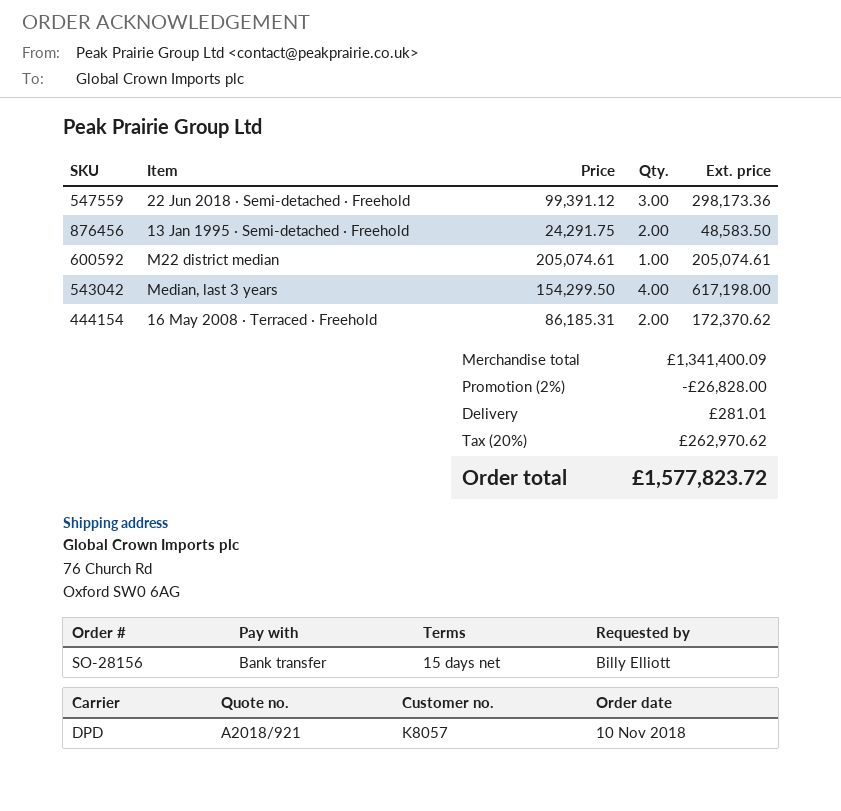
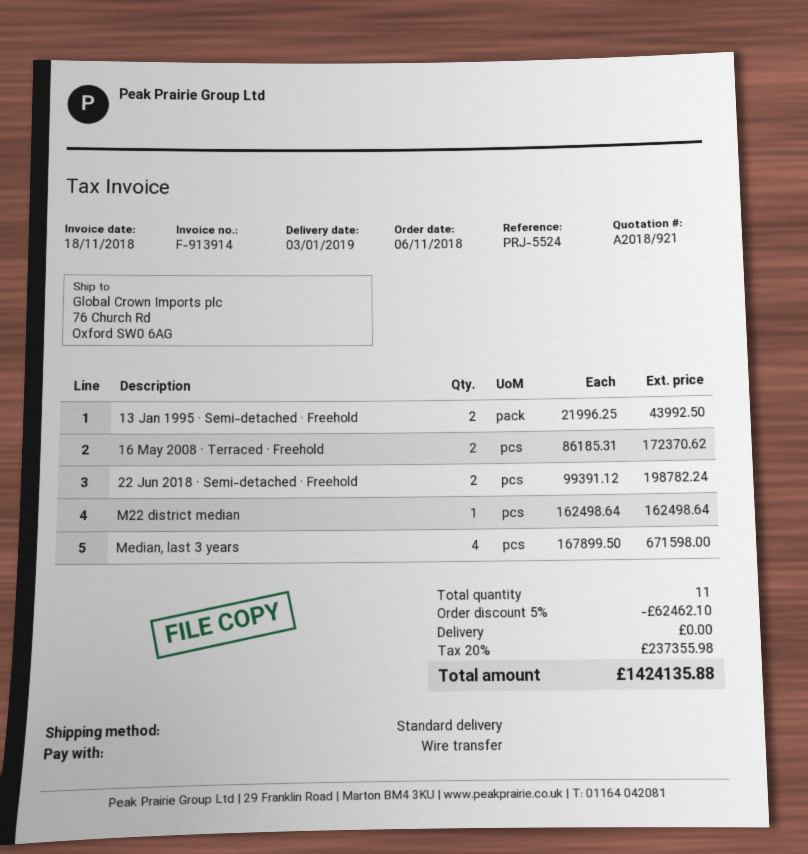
order date: 2018-11-10 -> 2018-11-06
shipping method: DPD -> standard
22 Jun 2018 · Semi-detached · Freehold: 3 x 99391.12 = 298173.36 -> 2 x 99391.12 = 198782.24
13 Jan 1995 · Semi-detached · Freehold: 2 x 24291.75 = 48583.50 -> 2 x 21996.25 = 43992.50
M22 district median: 1 x 205074.61 = 205074.61 -> 1 x 162498.64 = 162498.64
Median, last 3 years: 4 x 154299.50 = 617198.00 -> 4 x 167899.50 = 671598.00
discount: 2% = 26828.00 -> 5% = 62462.10
shipping: 281.01 -> 0.00
tax: 20% = 262970.62 -> 20% = 237355.98
total: 1577823.72 -> 1424135.88

